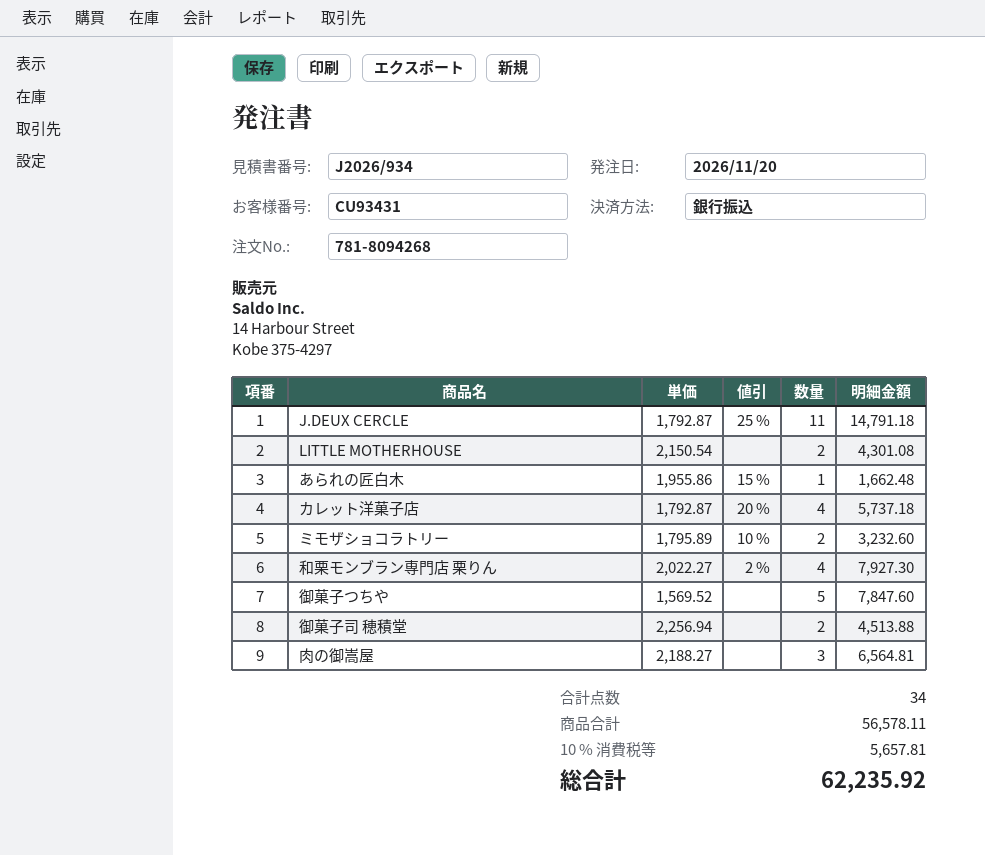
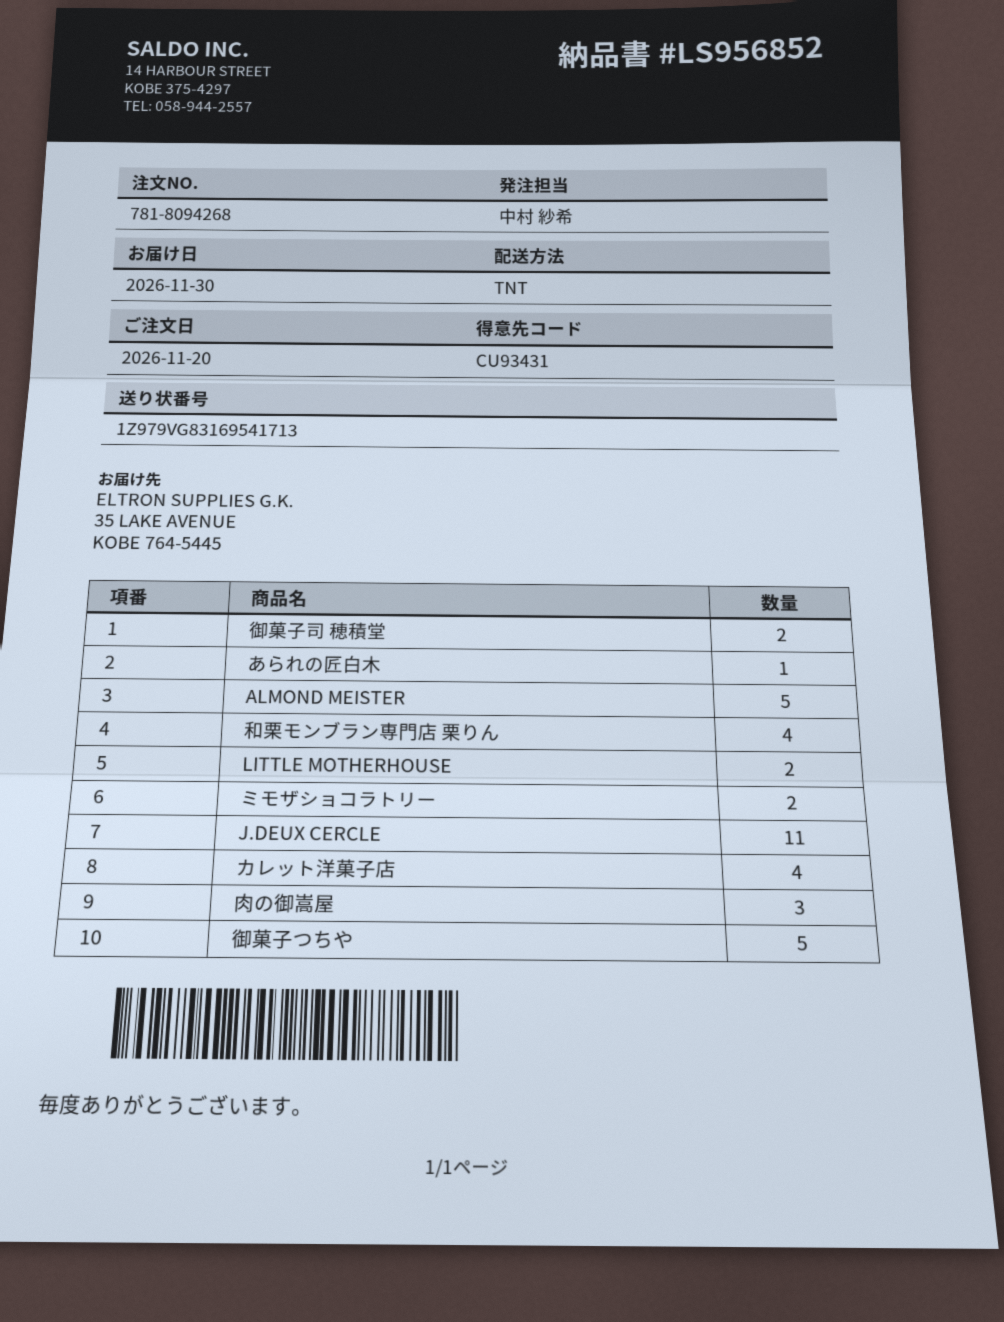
ALMOND MEISTER: none -> 5

